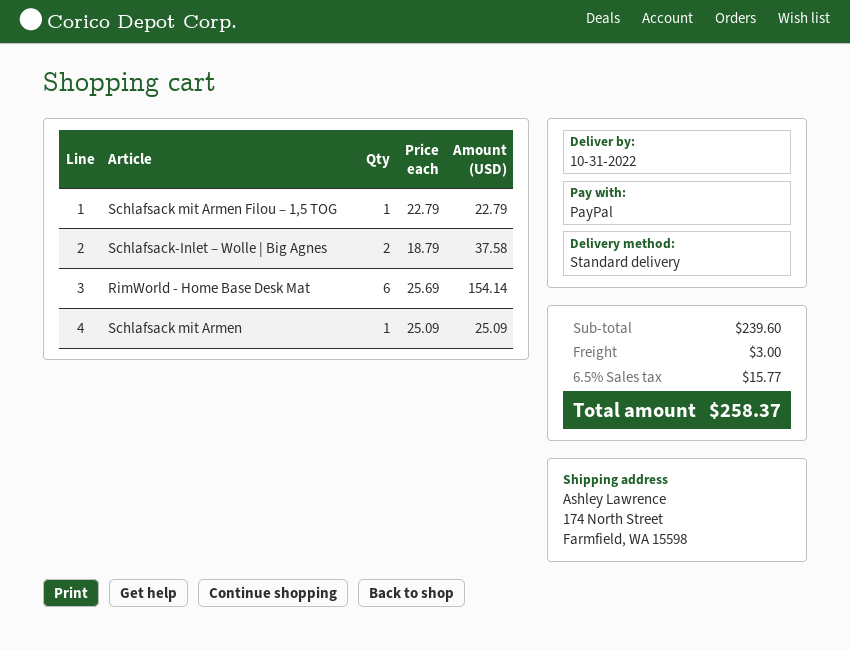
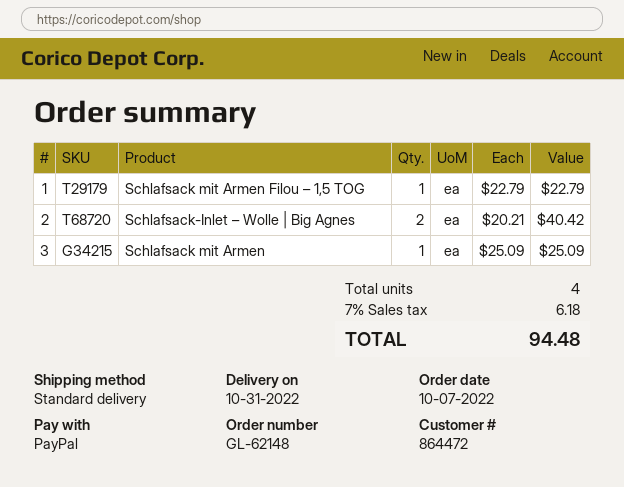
Schlafsack-Inlet – Wolle | Big Agnes: 2 x 18.79 = 37.58 -> 2 x 20.21 = 40.42
RimWorld - Home Base Desk Mat: 6 x 25.69 = 154.14 -> none
shipping: 3.00 -> none
tax: 6.5% = 15.77 -> 7% = 6.18
total: 258.37 -> 94.48

